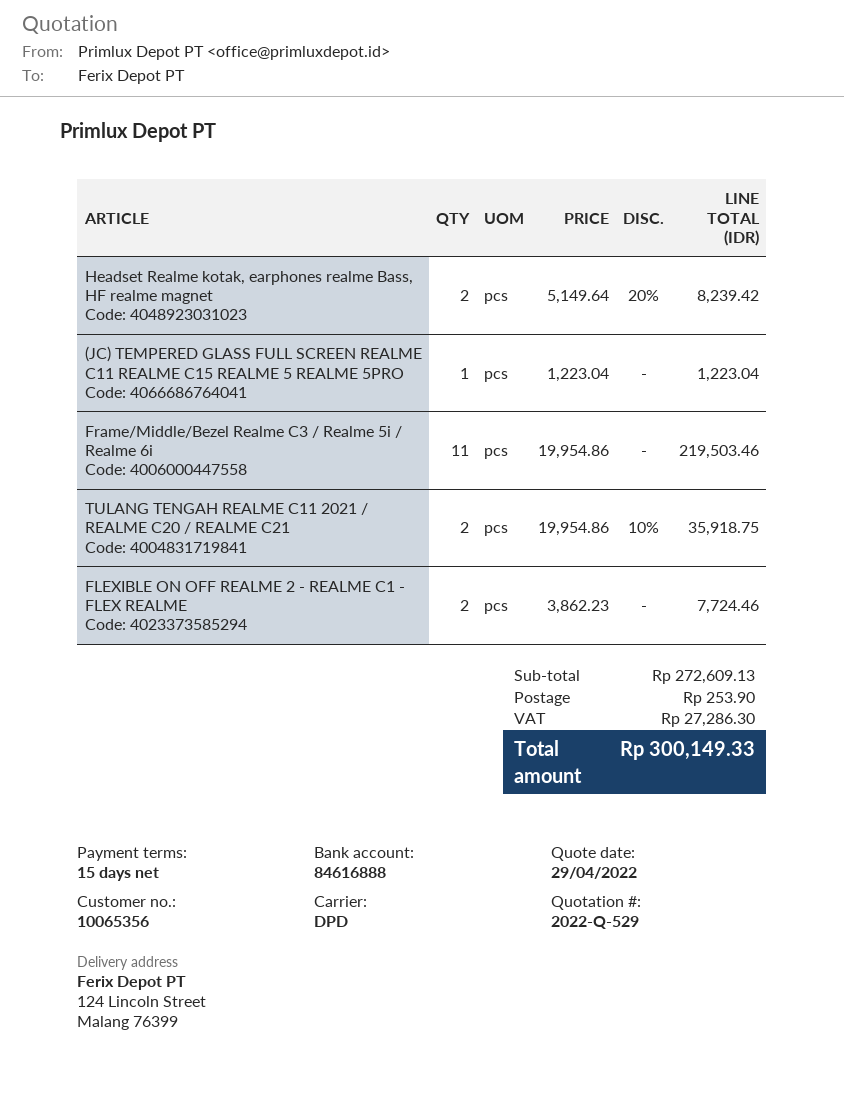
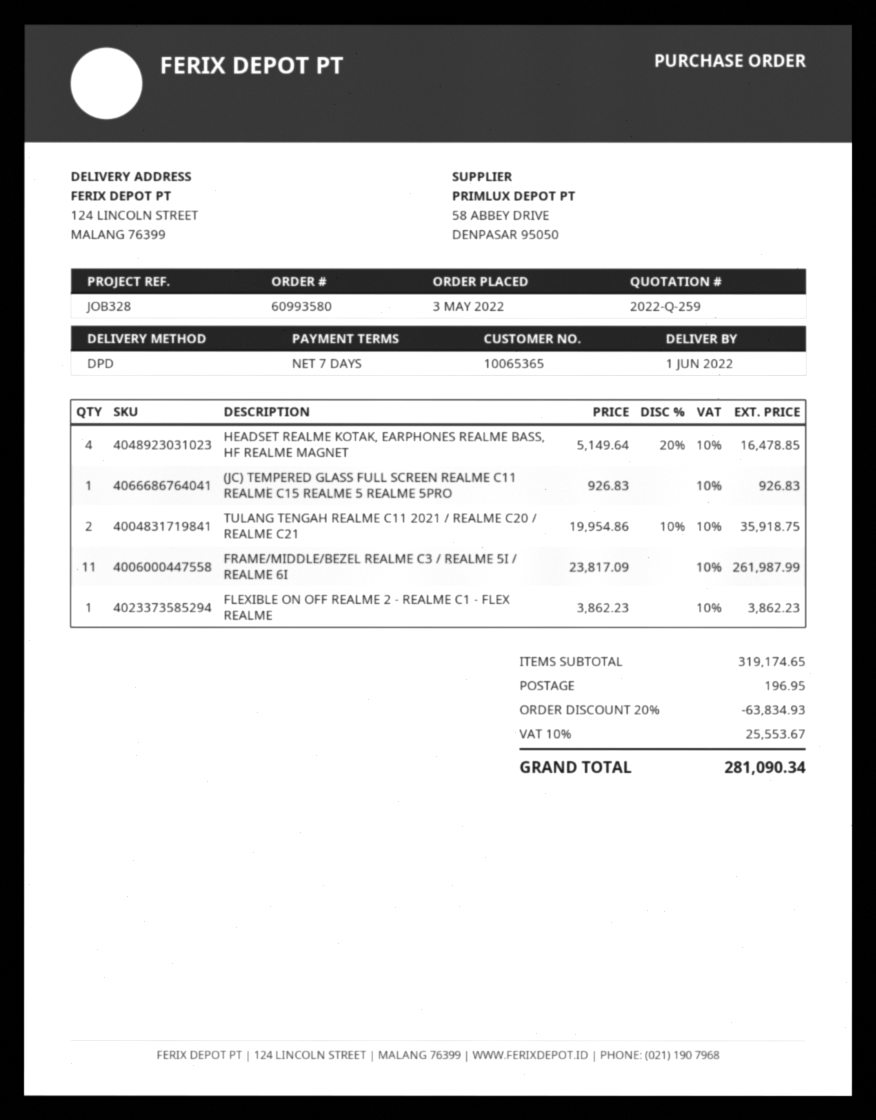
quote number: 2022-Q-529 -> 2022-Q-259
payment terms: 15 days -> 7 days
customer number: 10065356 -> 10065365
Headset Realme kotak, earphones realme Bass, HF realme magnet: 2 x 5149.64 - 20% = 8239.42 -> 4 x 5149.64 - 20% = 16478.85
(JC) TEMPERED GLASS FULL SCREEN REALME C11 REALME C15 REALME 5 REALME 5PRO: 1 x 1223.04 = 1223.04 -> 1 x 926.83 = 926.83
Frame/Middle/Bezel Realme C3 / Realme 5i / Realme 6i: 11 x 19954.86 = 219503.46 -> 11 x 23817.09 = 261987.99
FLEXIBLE ON OFF REALME 2 - REALME C1 - FLEX REALME: 2 x 3862.23 = 7724.46 -> 1 x 3862.23 = 3862.23
subtotal: 272609.13 -> 319174.65
discount: none -> 20% = 63834.93
shipping: 253.90 -> 196.95
tax: 27286.30 -> 25553.67
total: 300149.33 -> 281090.34

